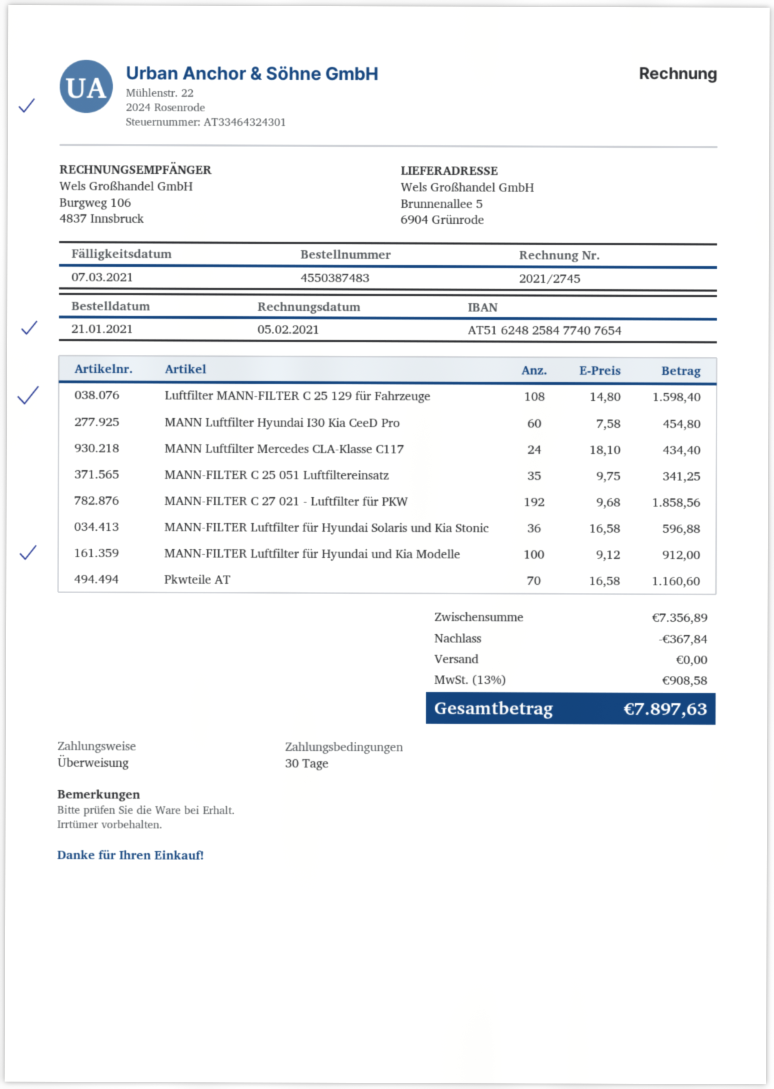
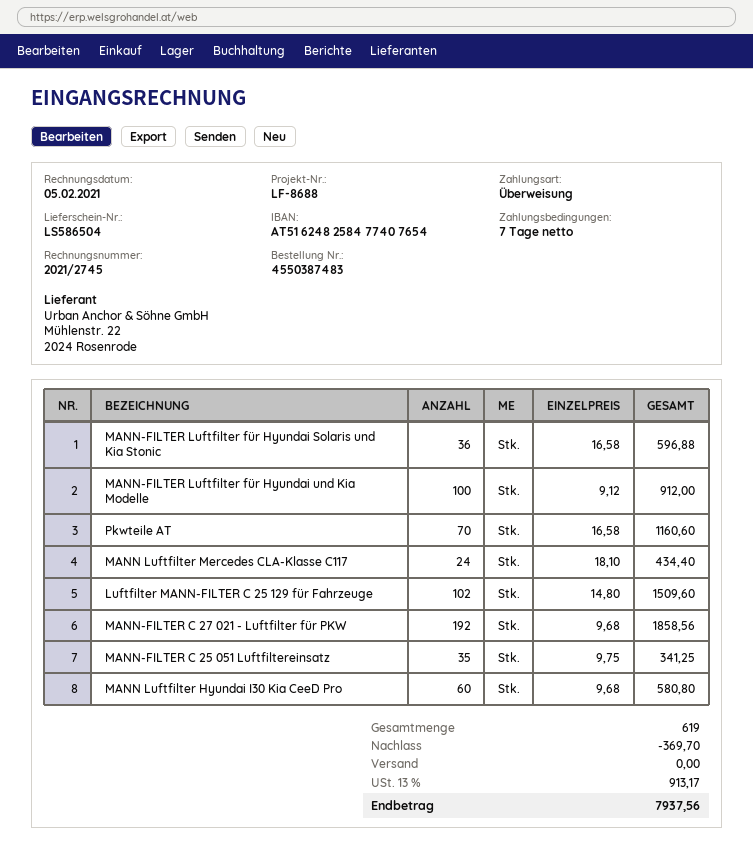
payment terms: 30 days -> 7 days
Luftfilter MANN-FILTER C 25 129 für Fahrzeuge: 108 x 14.80 = 1598.40 -> 102 x 14.80 = 1509.60
MANN Luftfilter Hyundai I30 Kia CeeD Pro: 60 x 7.58 = 454.80 -> 60 x 9.68 = 580.80
discount: 367.84 -> 369.70
tax: 13% = 908.58 -> 13% = 913.17
total: 7897.63 -> 7937.56

